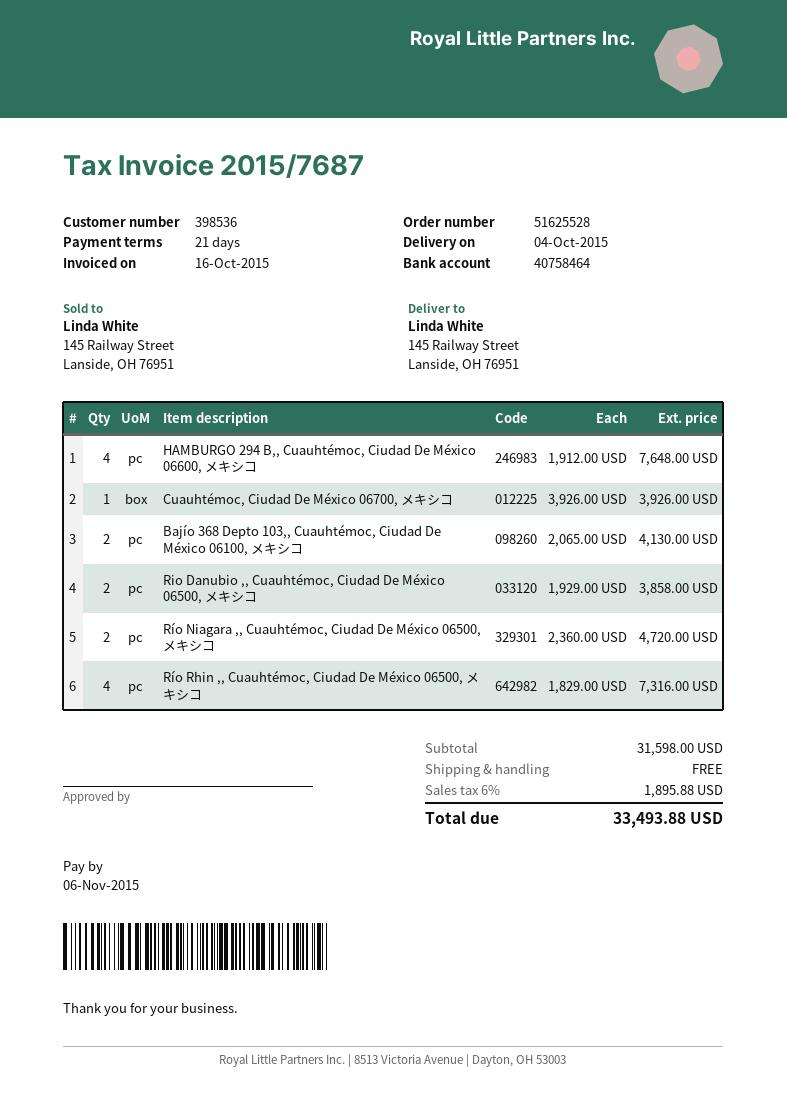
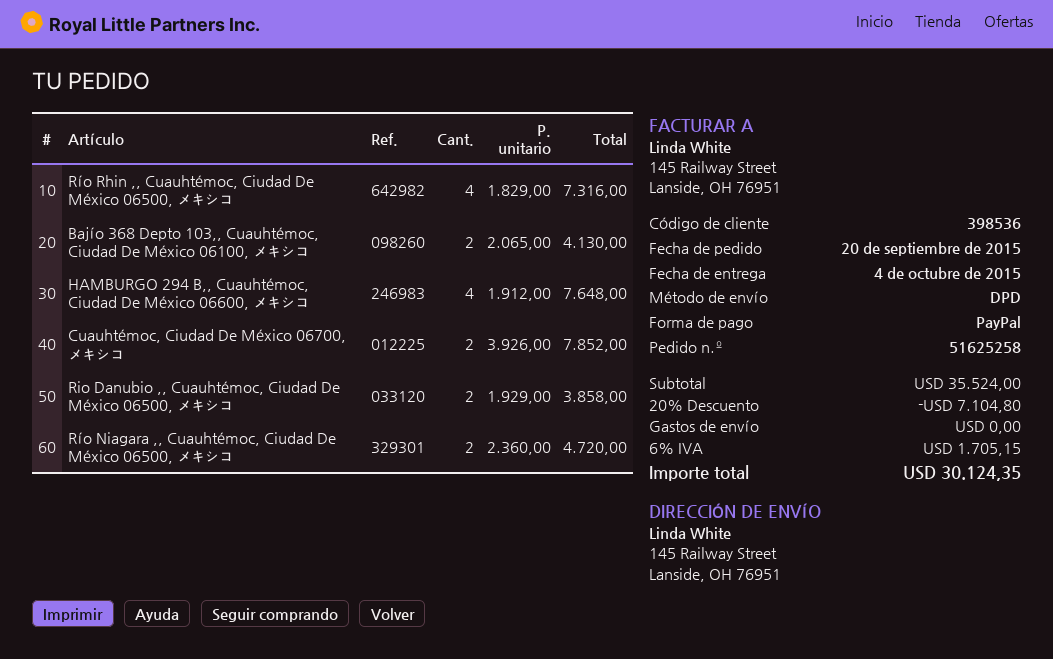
order number: 51625528 -> 51625258
Cuauhtémoc, Ciudad De México 06700, メキシコ: 1 x 3926.00 = 3926.00 -> 2 x 3926.00 = 7852.00
subtotal: 31598.00 -> 35524.00
discount: none -> 20% = 7104.80
tax: 6% = 1895.88 -> 6% = 1705.15
total: 33493.88 -> 30124.35

